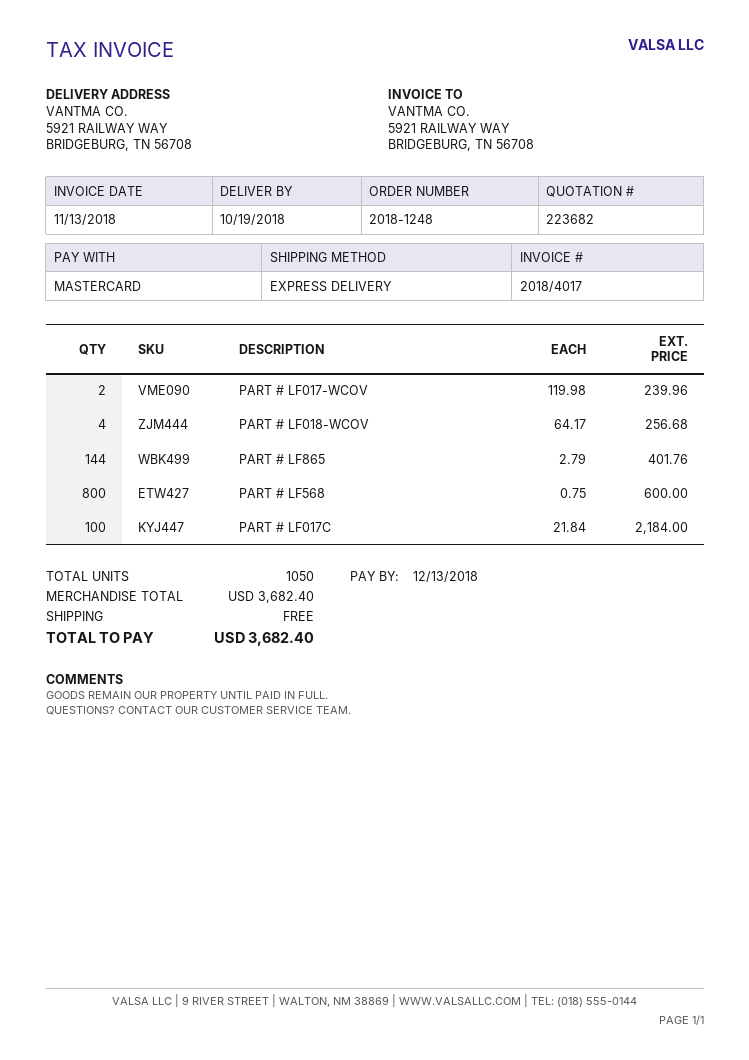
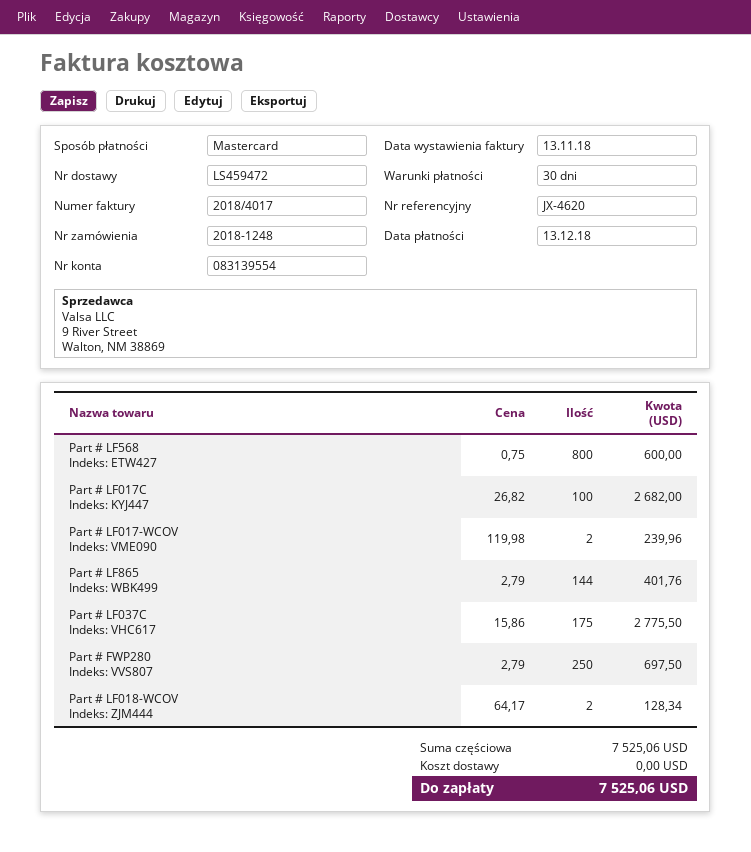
PART # LF018-WCOV: 4 x 64.17 = 256.68 -> 2 x 64.17 = 128.34
PART # LF017C: 100 x 21.84 = 2184.00 -> 100 x 26.82 = 2682.00
Part # LF037C: none -> 175 x 15.86 = 2775.50
Part # FWP280: none -> 250 x 2.79 = 697.50
subtotal: 3682.40 -> 7525.06
total: 3682.40 -> 7525.06

